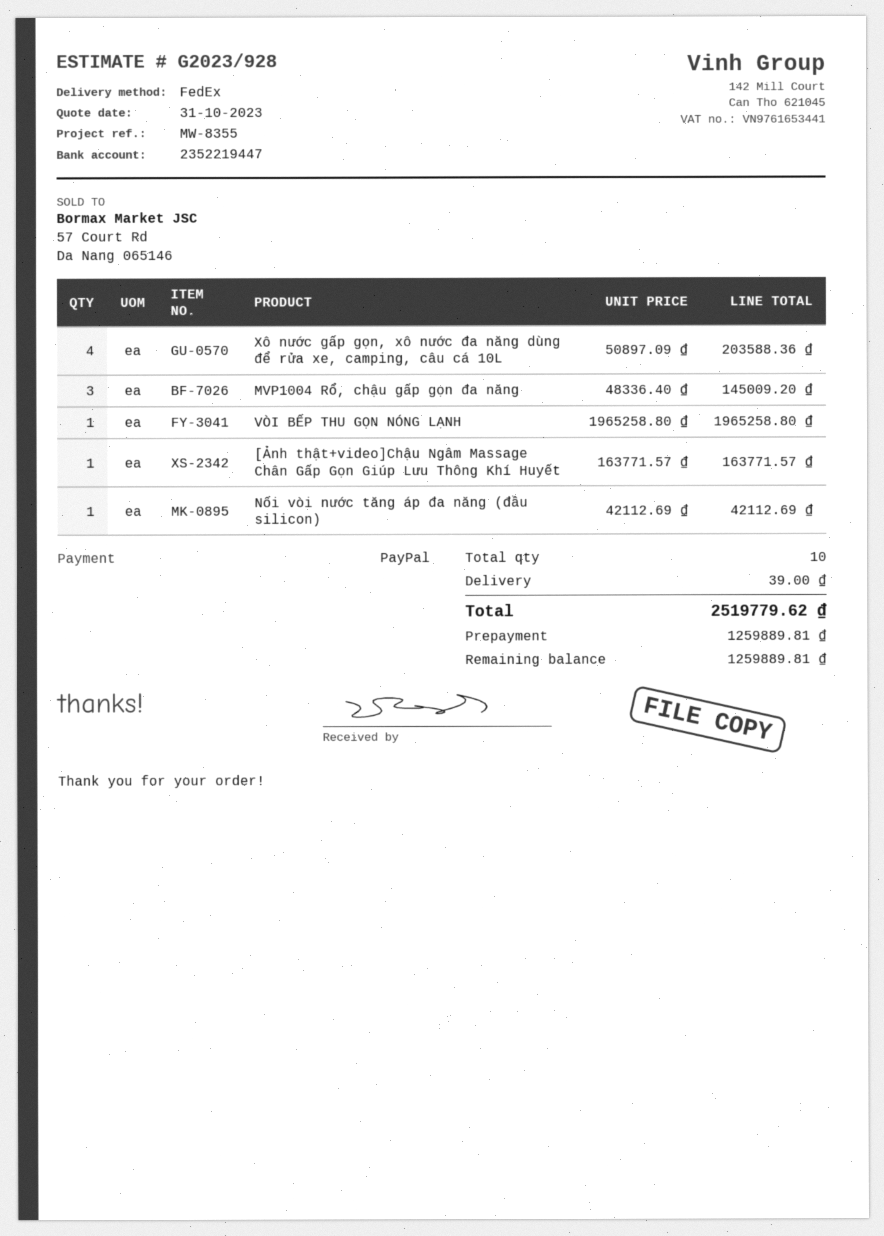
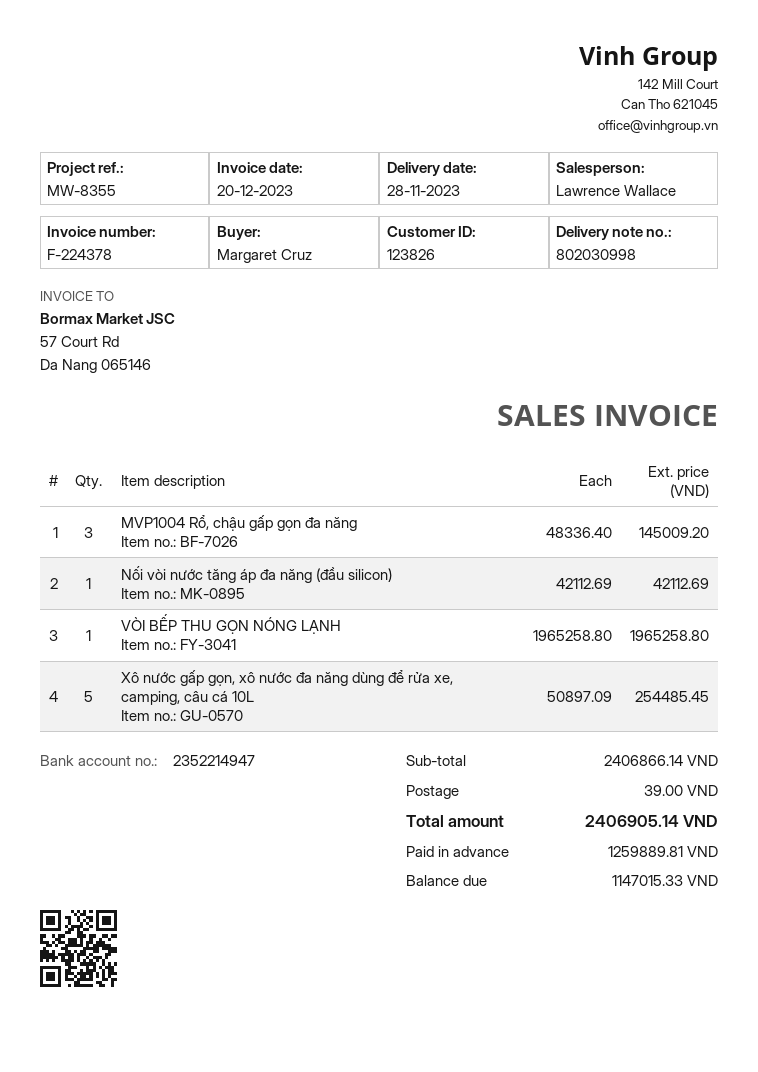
bank account: 2352219447 -> 2352214947
Xô nước gấp gọn, xô nước đa năng dùng để rửa xe, camping, câu cá 10L: 4 x 50897.09 = 203588.36 -> 5 x 50897.09 = 254485.45
[Ảnh thật+video]Chậu Ngâm Massage Chân Gấp Gọn Giúp Lưu Thông Khí Huyết: 1 x 163771.57 = 163771.57 -> none
total: 2519779.62 -> 2406905.14
balance: 1259889.81 -> 1147015.33

